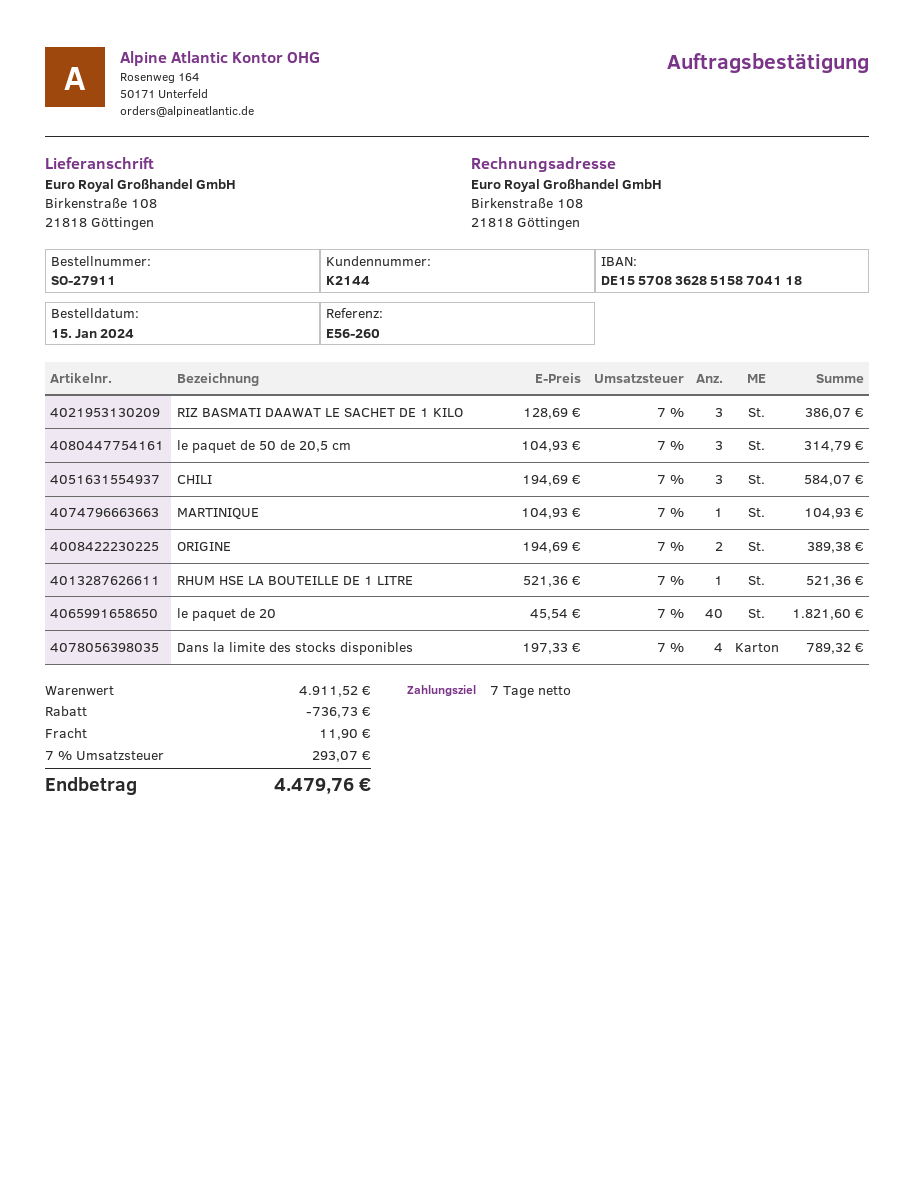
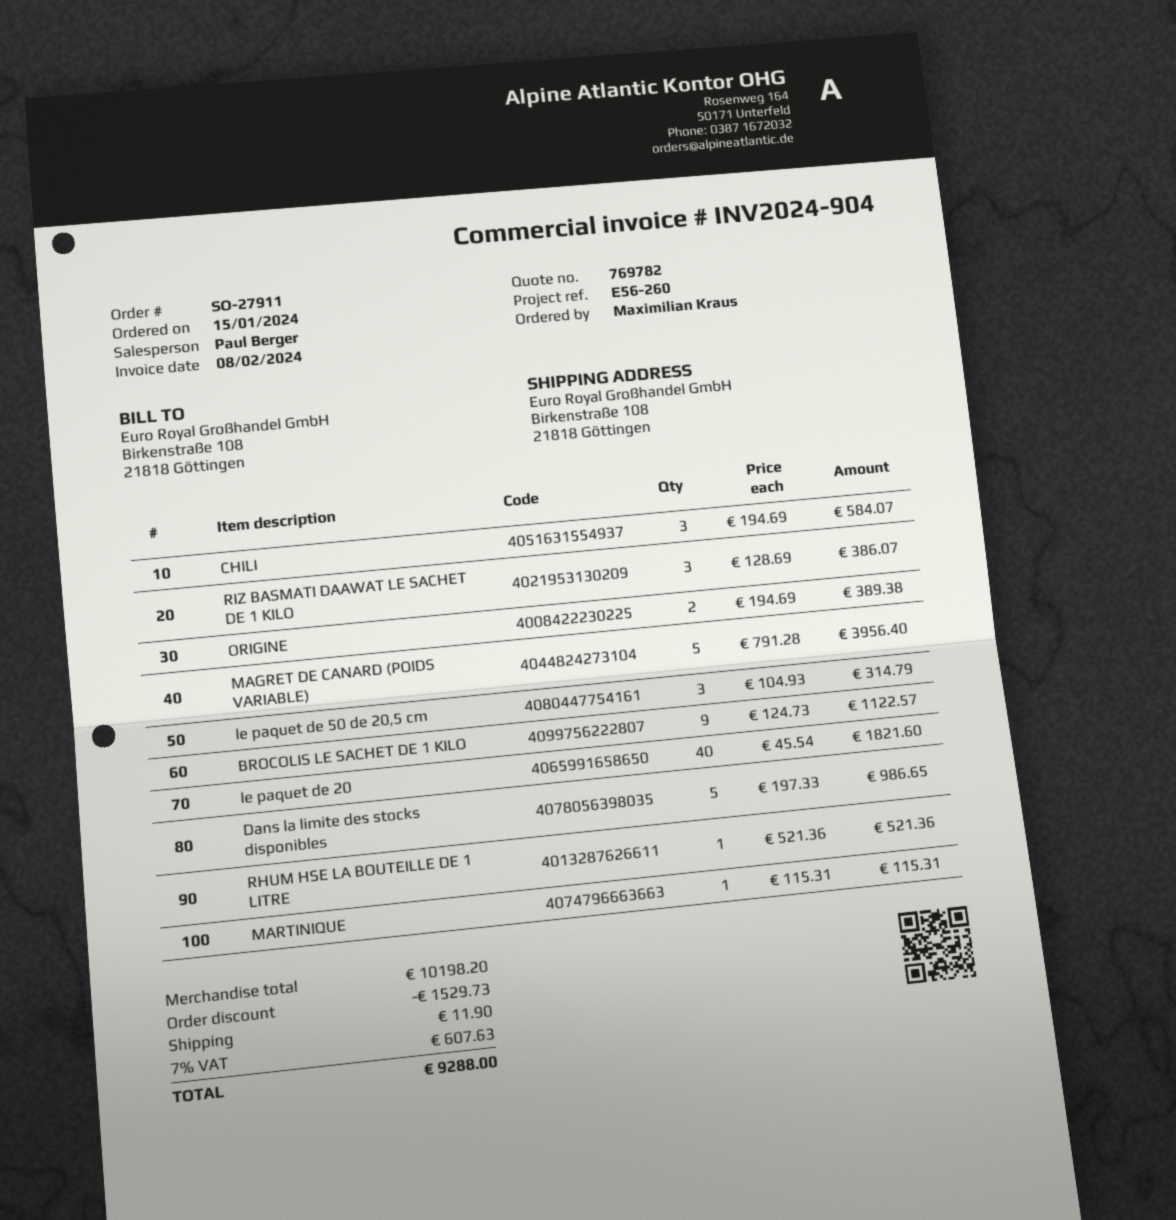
MARTINIQUE: 1 x 104.93 = 104.93 -> 1 x 115.31 = 115.31
Dans la limite des stocks disponibles: 4 x 197.33 = 789.32 -> 5 x 197.33 = 986.65
MAGRET DE CANARD (POIDS VARIABLE): none -> 5 x 791.28 = 3956.40
BROCOLIS LE SACHET DE 1 KILO: none -> 9 x 124.73 = 1122.57
subtotal: 4911.52 -> 10198.20
discount: 736.73 -> 1529.73
tax: 7% = 293.07 -> 7% = 607.63
total: 4479.76 -> 9288.00

